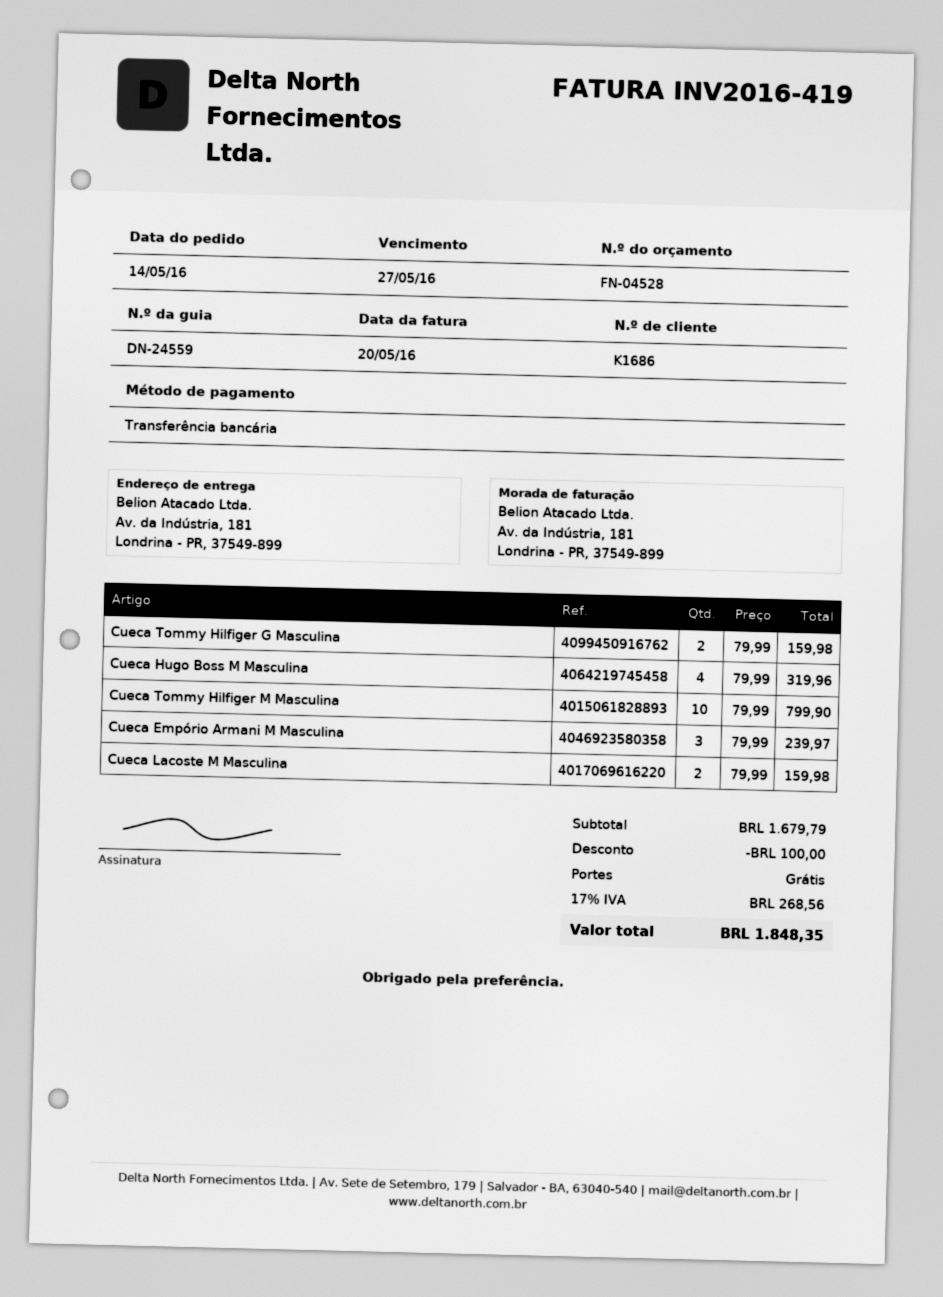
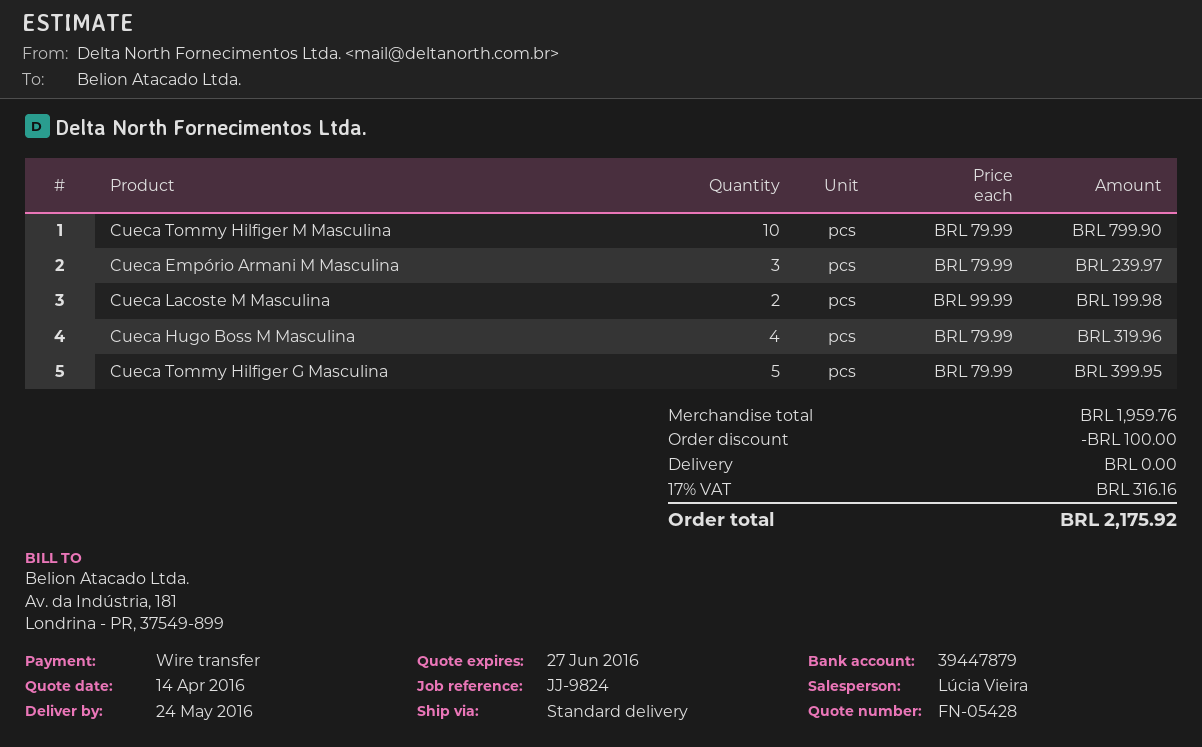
quote number: FN-04528 -> FN-05428
Cueca Tommy Hilfiger G Masculina: 2 x 79.99 = 159.98 -> 5 x 79.99 = 399.95
Cueca Lacoste M Masculina: 2 x 79.99 = 159.98 -> 2 x 99.99 = 199.98
subtotal: 1679.79 -> 1959.76
tax: 17% = 268.56 -> 17% = 316.16
total: 1848.35 -> 2175.92

